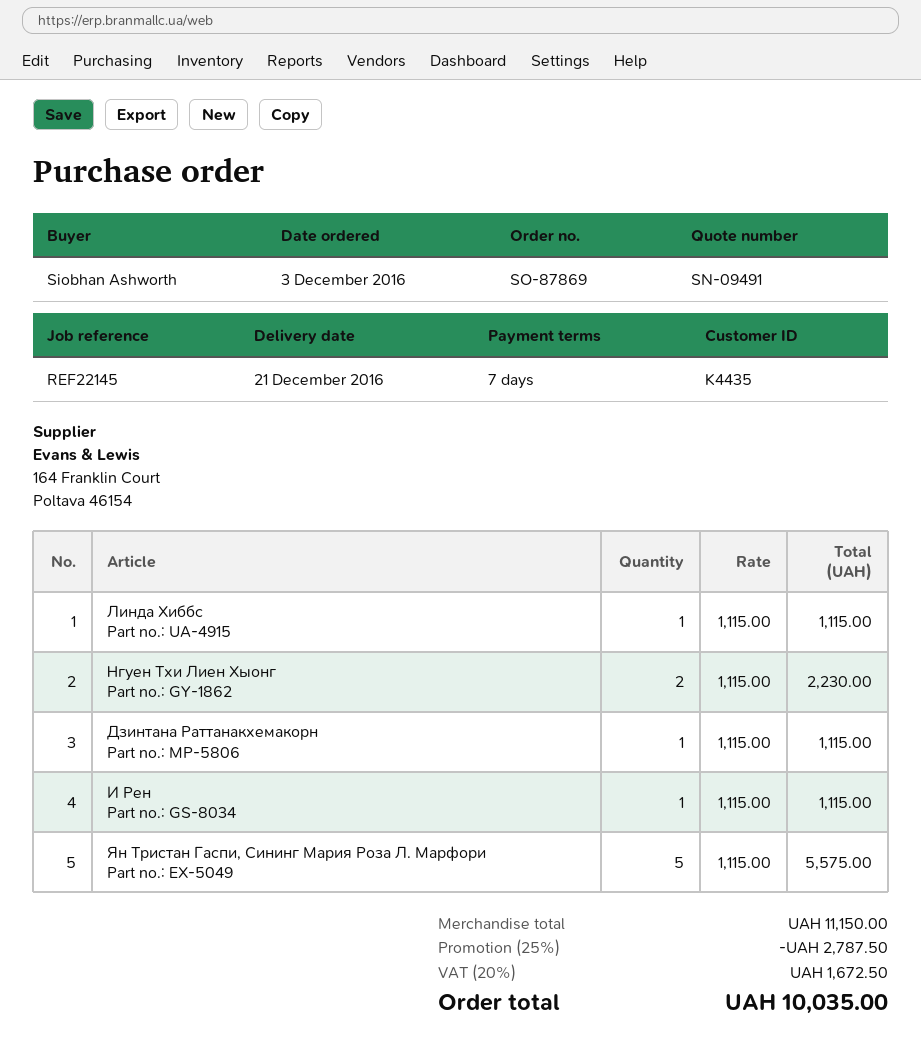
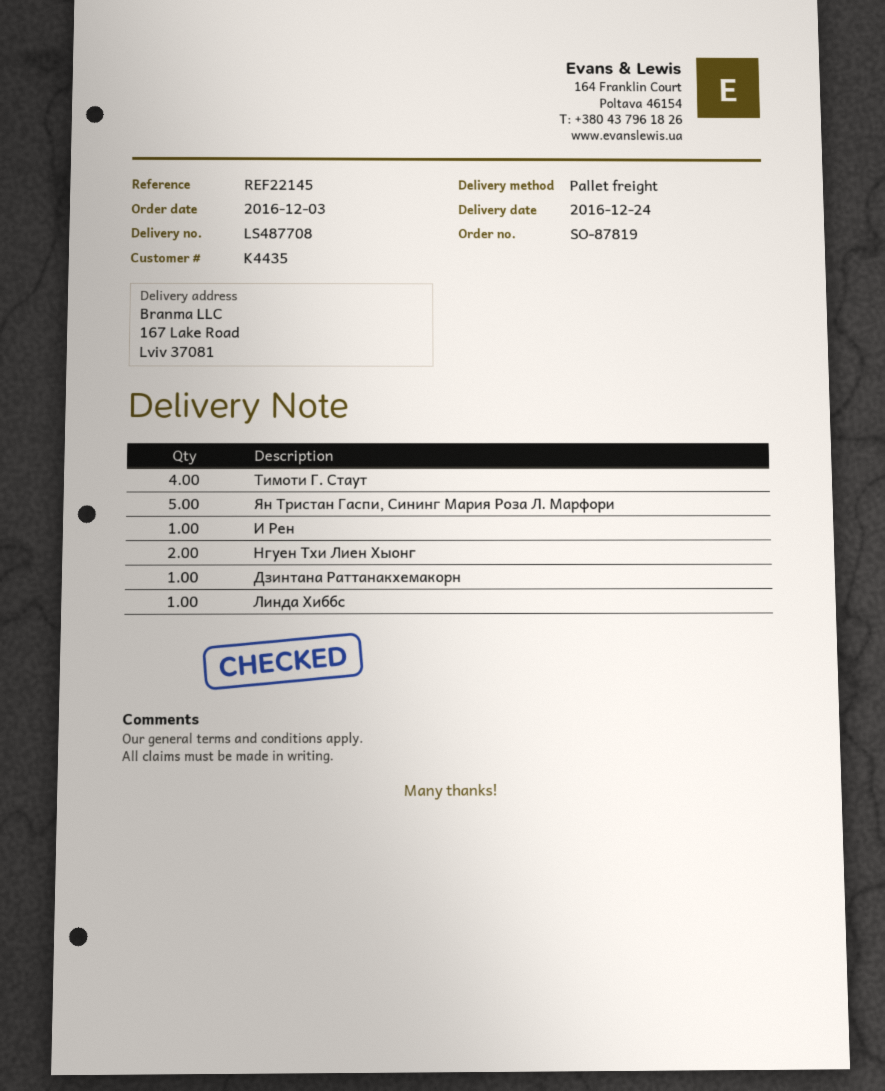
order number: SO-87869 -> SO-87819
delivery date: 2016-12-21 -> 2016-12-24
Тимоти Г. Стаут: none -> 4

